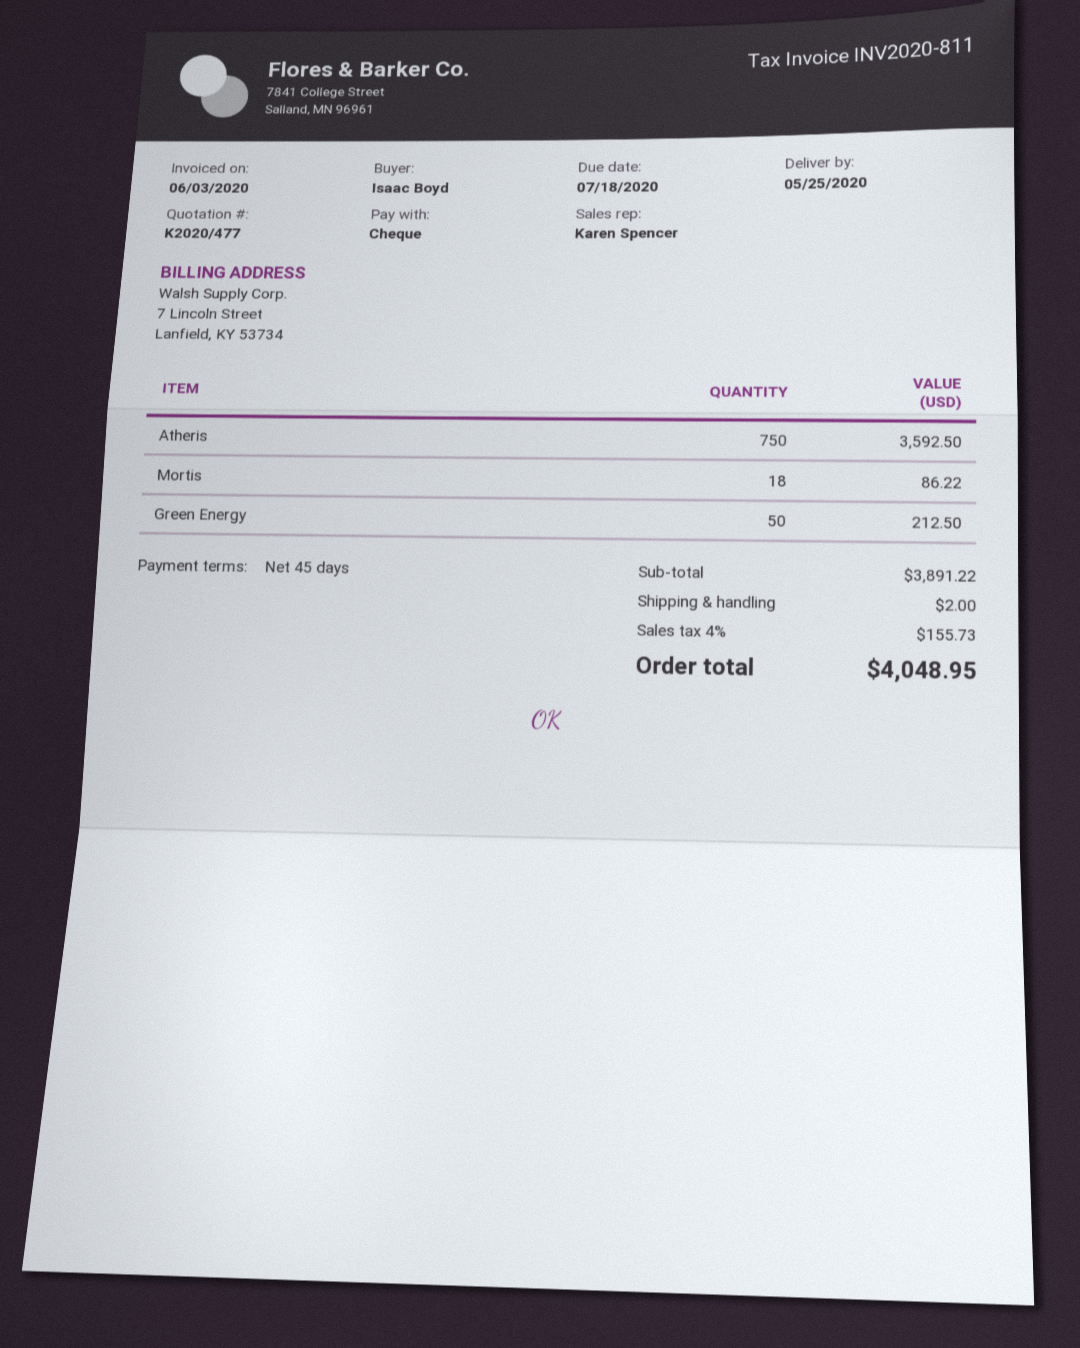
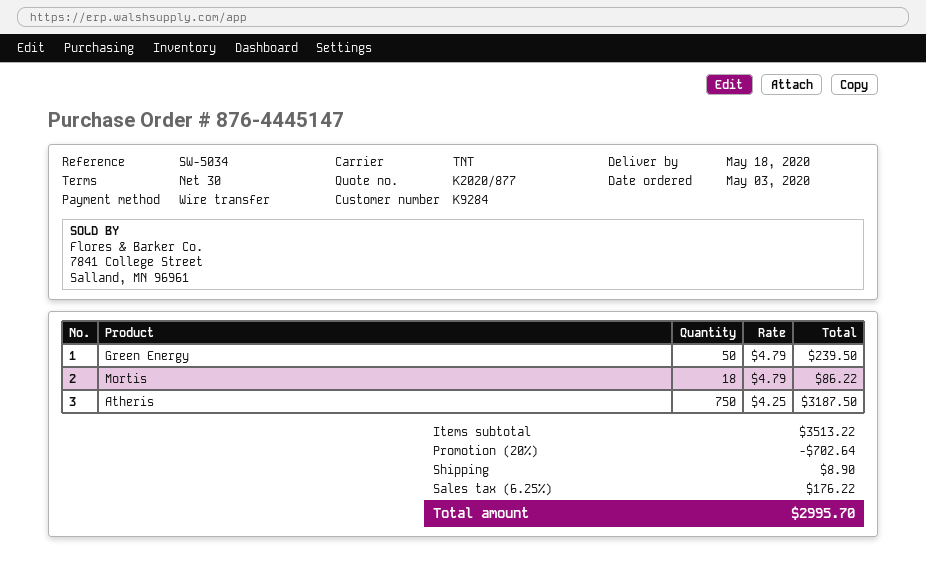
quote number: K2020/477 -> K2020/877
delivery date: 2020-05-25 -> 2020-05-18
payment terms: 45 days -> 30 days
payment method: cheque -> bank transfer
Atheris: 750 for 3592.50 -> 750 for 3187.50
Green Energy: 50 for 212.50 -> 50 for 239.50
subtotal: 3891.22 -> 3513.22
discount: none -> 20% = 702.64
shipping: 2.00 -> 8.90
tax: 4% = 155.73 -> 6.25% = 176.22
total: 4048.95 -> 2995.70

